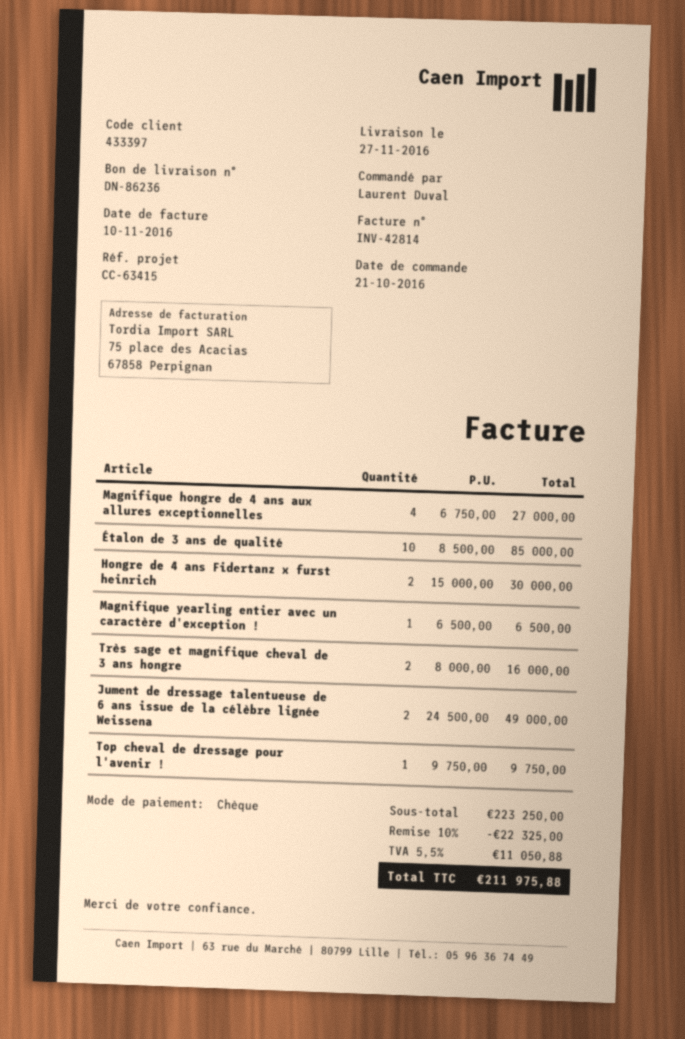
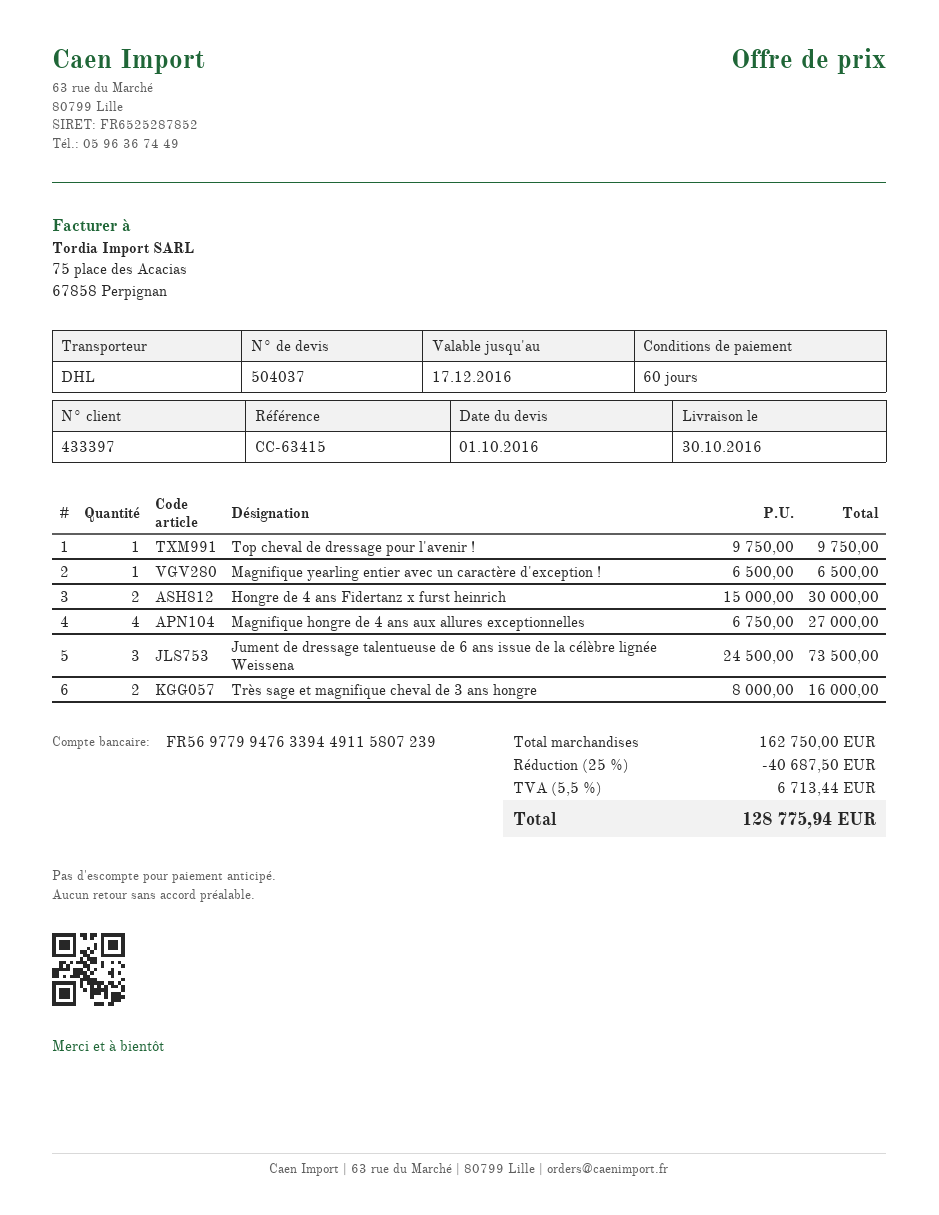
delivery date: 2016-11-27 -> 2016-10-30
Étalon de 3 ans de qualité: 10 x 8500.00 = 85000.00 -> none
Jument de dressage talentueuse de 6 ans issue de la célèbre lignée Weissena: 2 x 24500.00 = 49000.00 -> 3 x 24500.00 = 73500.00
subtotal: 223250.00 -> 162750.00
discount: 10% = 22325.00 -> 25% = 40687.50
tax: 5.5% = 11050.88 -> 5.5% = 6713.44
total: 211975.88 -> 128775.94

